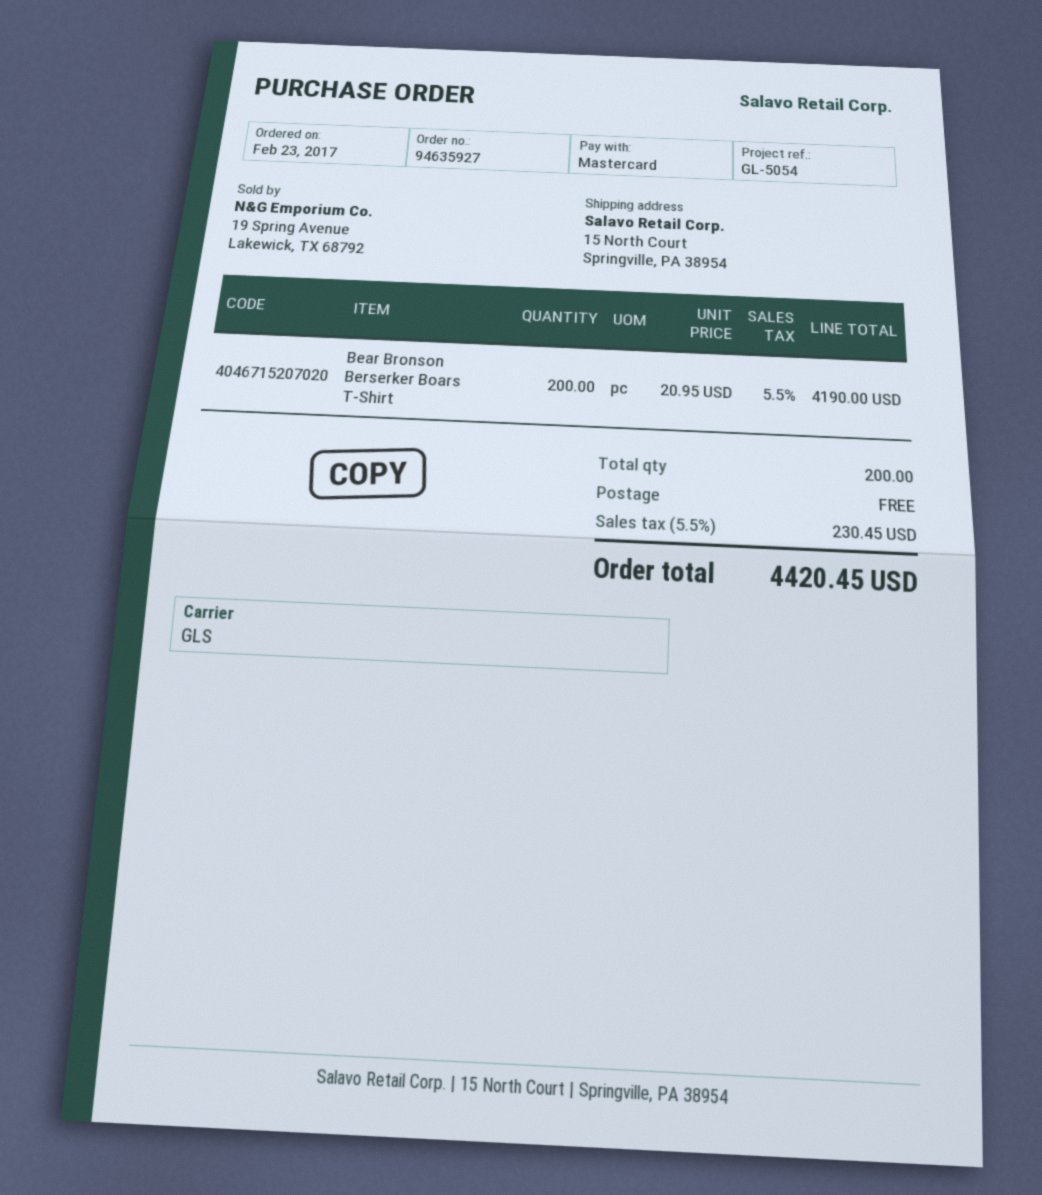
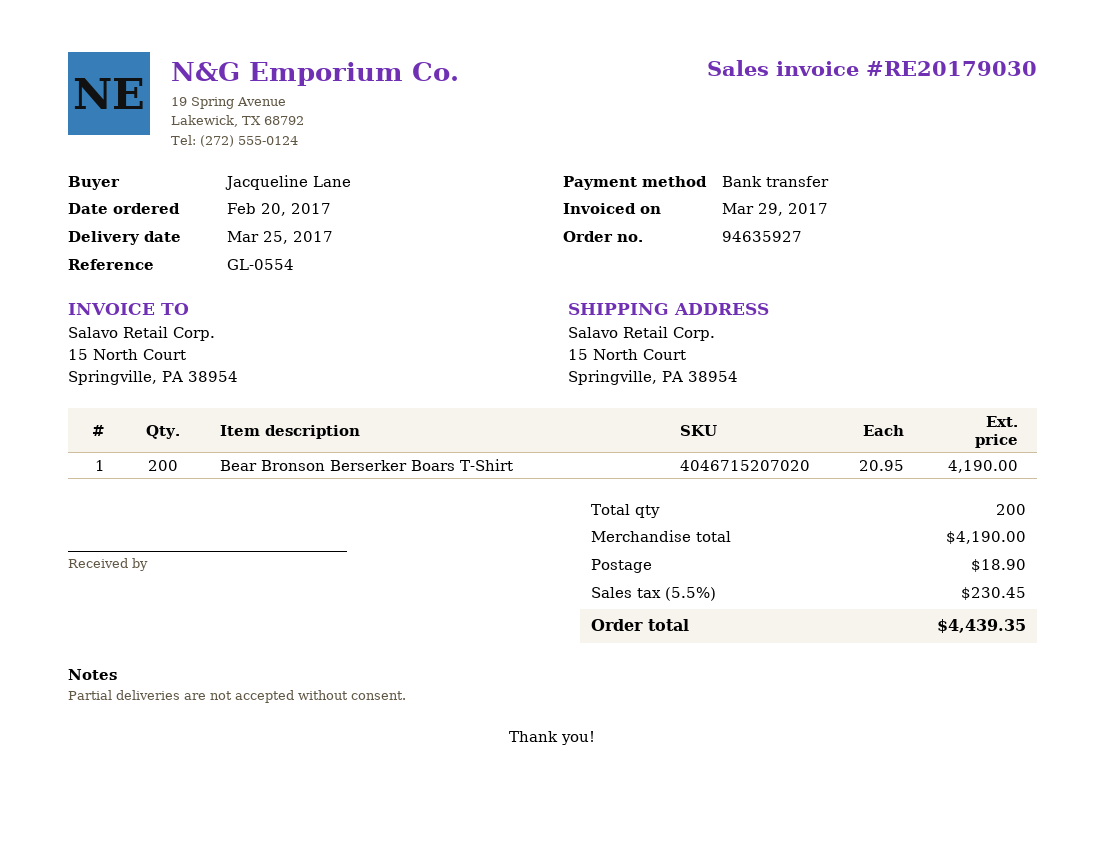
order date: 2017-02-23 -> 2017-02-20
reference: GL-5054 -> GL-0554
payment method: Mastercard -> bank transfer
shipping: 0.00 -> 18.90
total: 4420.45 -> 4439.35

